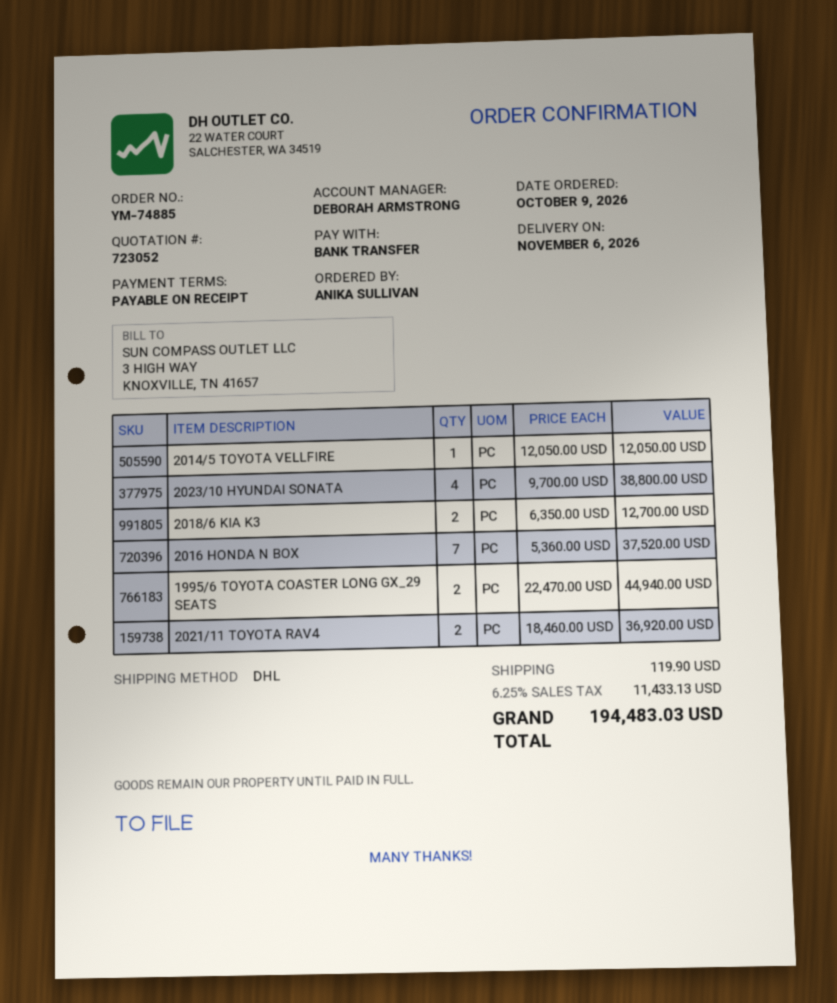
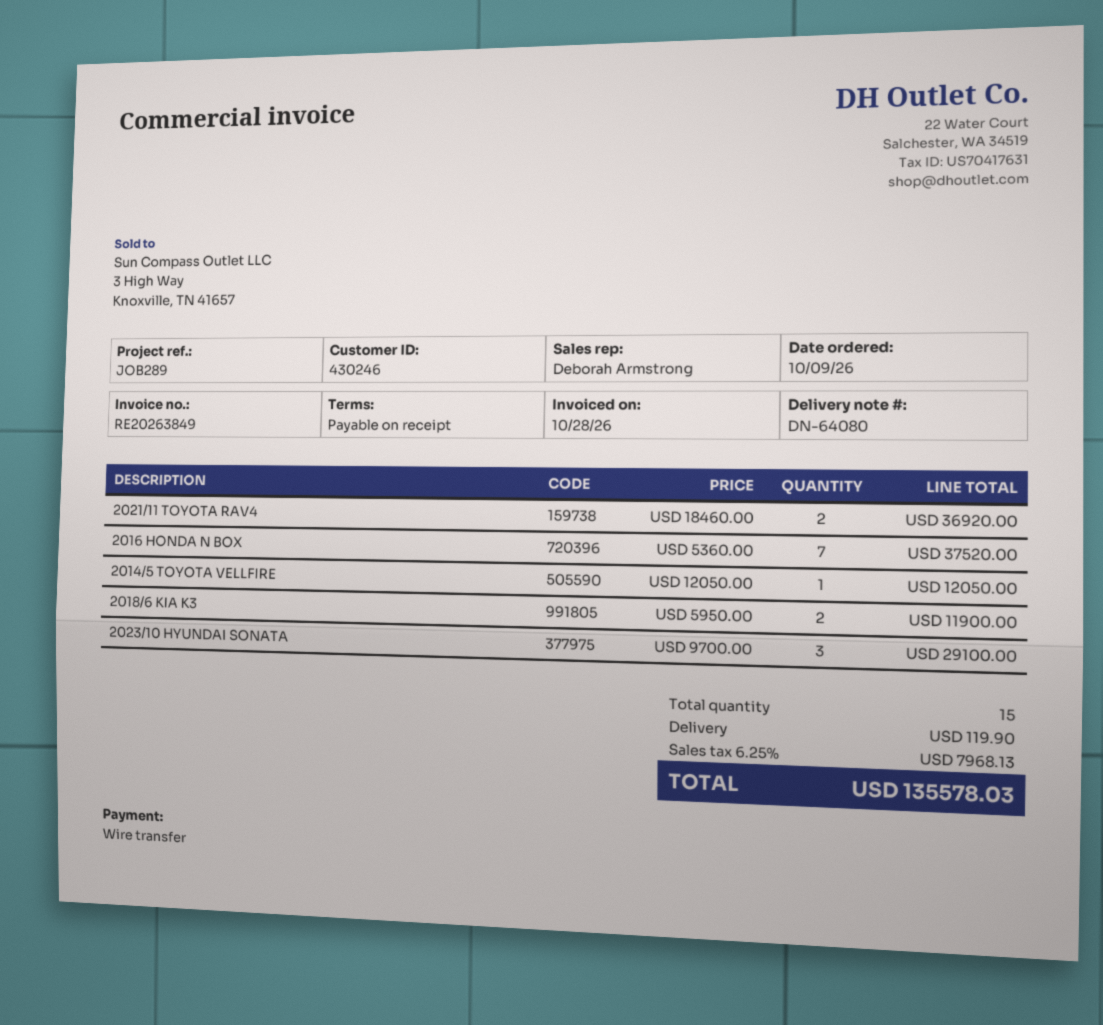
2023/10 HYUNDAI SONATA: 4 x 9700.00 = 38800.00 -> 3 x 9700.00 = 29100.00
2018/6 KIA K3: 2 x 6350.00 = 12700.00 -> 2 x 5950.00 = 11900.00
1995/6 TOYOTA COASTER LONG GX_29 SEATS: 2 x 22470.00 = 44940.00 -> none
tax: 6.25% = 11433.13 -> 6.25% = 7968.13
total: 194483.03 -> 135578.03

